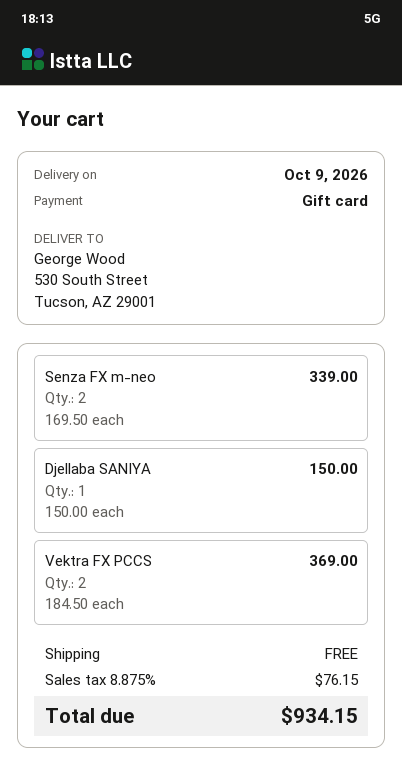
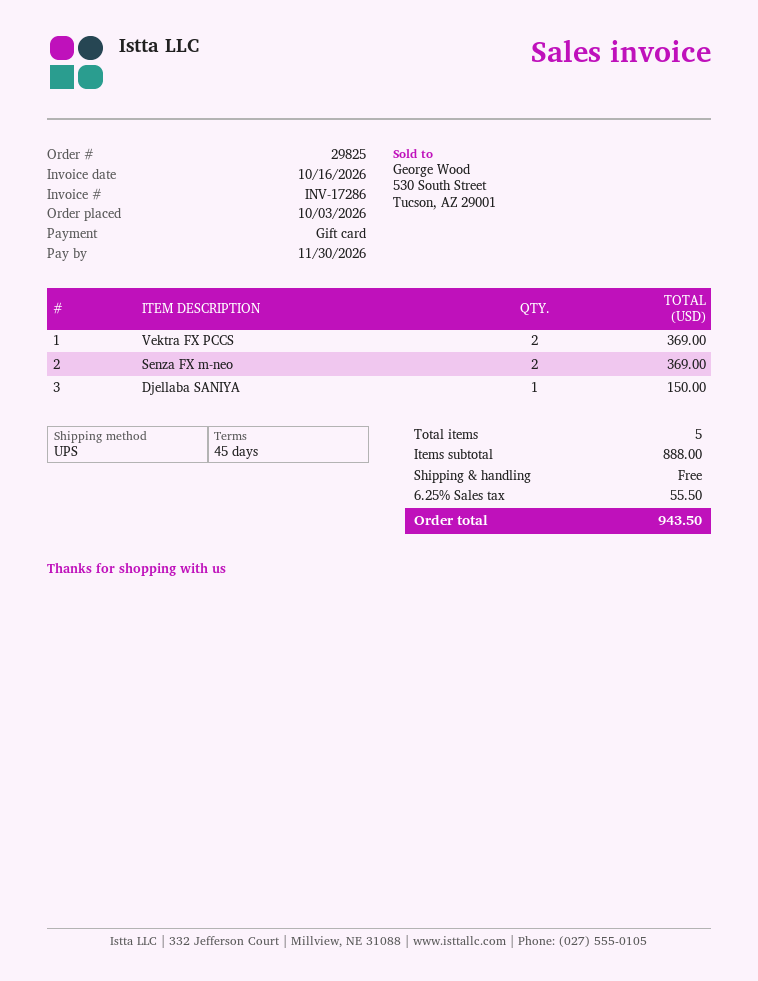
Senza FX m-neo: 2 for 339.00 -> 2 for 369.00
tax: 8.875% = 76.15 -> 6.25% = 55.50
total: 934.15 -> 943.50

